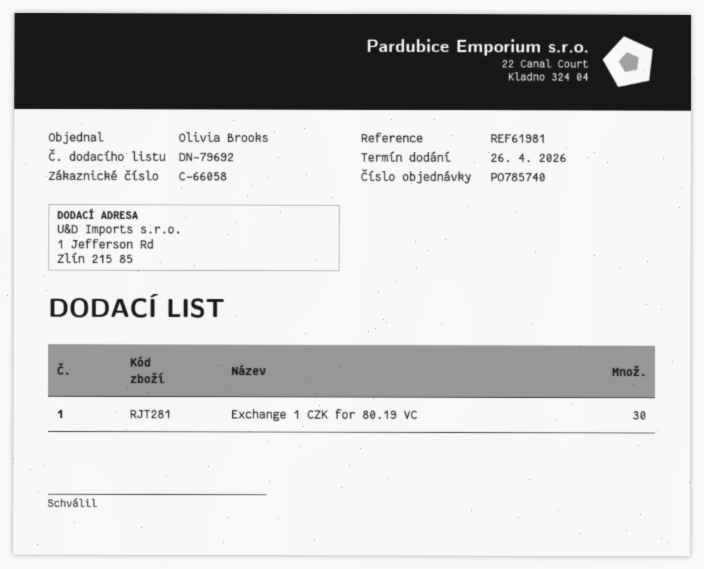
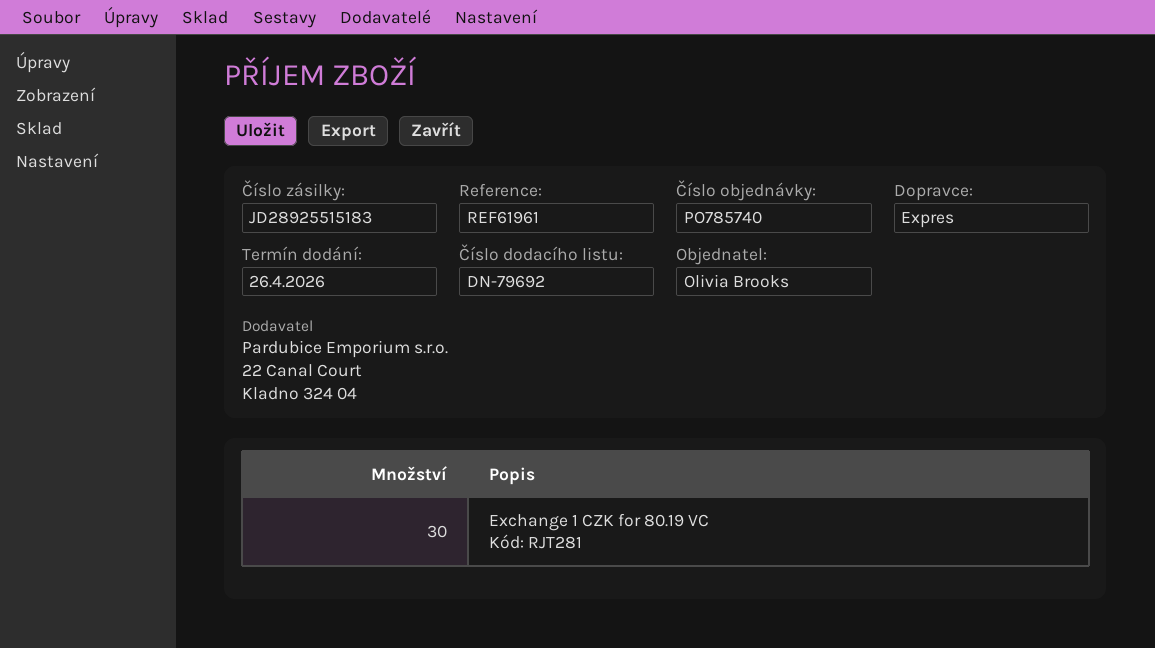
reference: REF61981 -> REF61961

